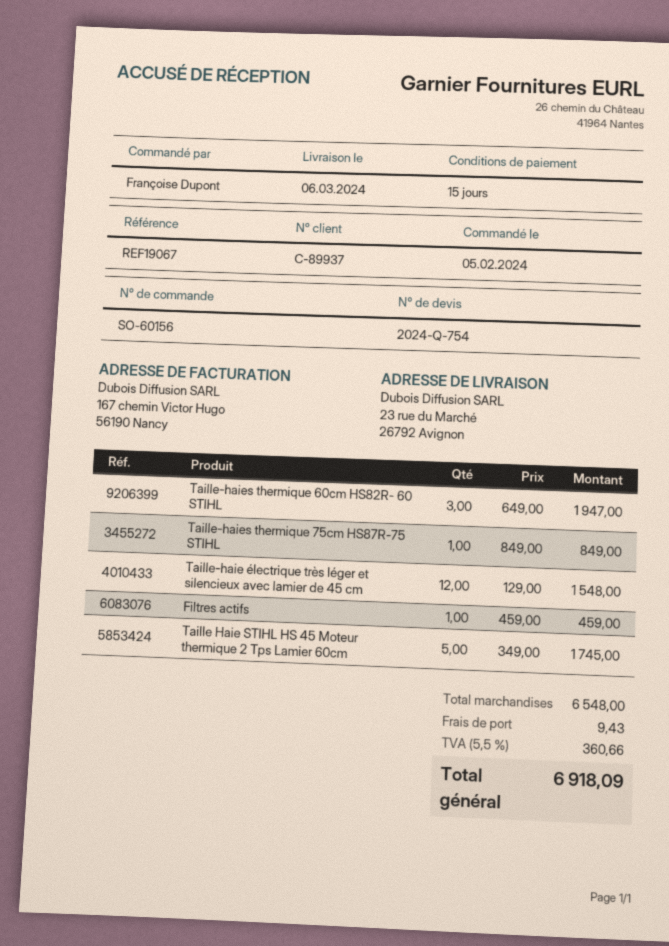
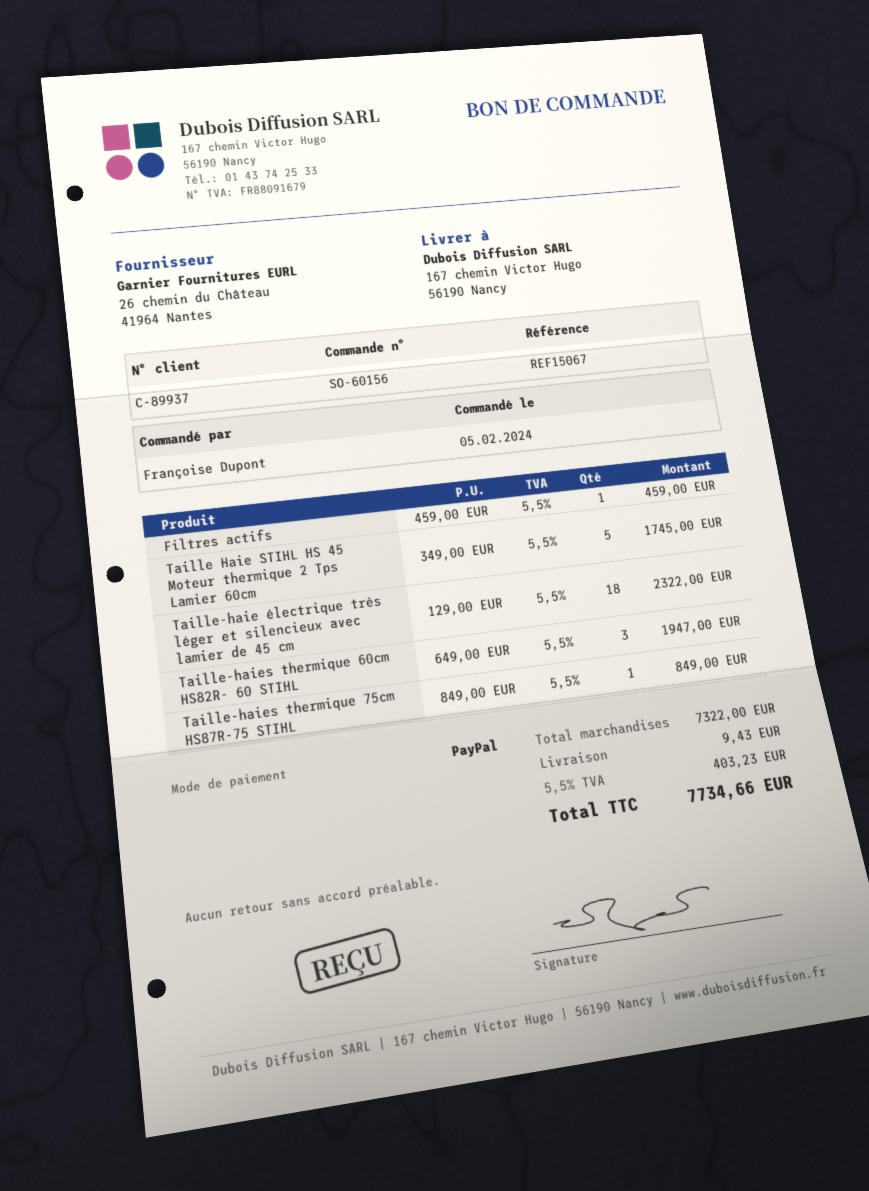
reference: REF19067 -> REF15067
ship to: 23 rue du Marché, 26792 Avignon -> 167 chemin Victor Hugo, 56190 Nancy
Taille-haie électrique très léger et silencieux avec lamier de 45 cm: 12 x 129.00 = 1548.00 -> 18 x 129.00 = 2322.00
subtotal: 6548.00 -> 7322.00
tax: 5.5% = 360.66 -> 5.5% = 403.23
total: 6918.09 -> 7734.66

